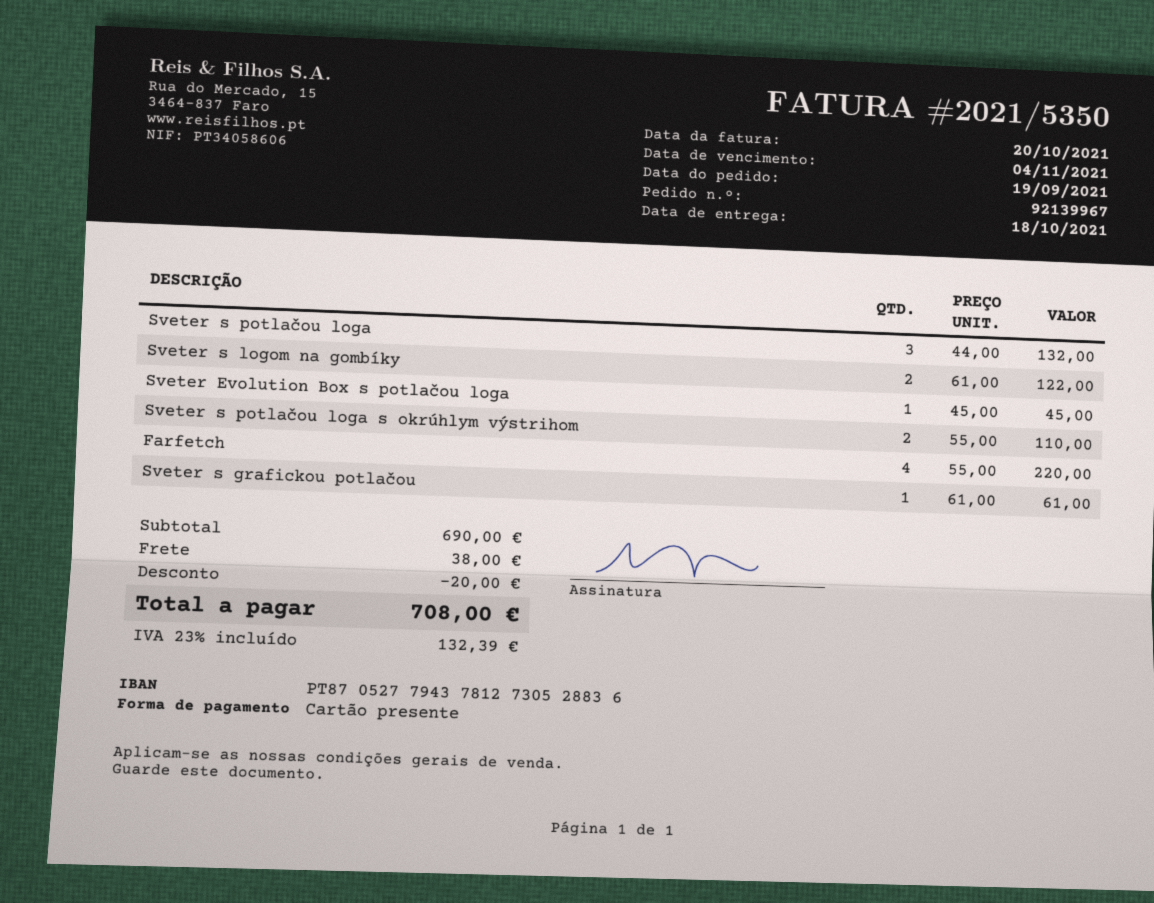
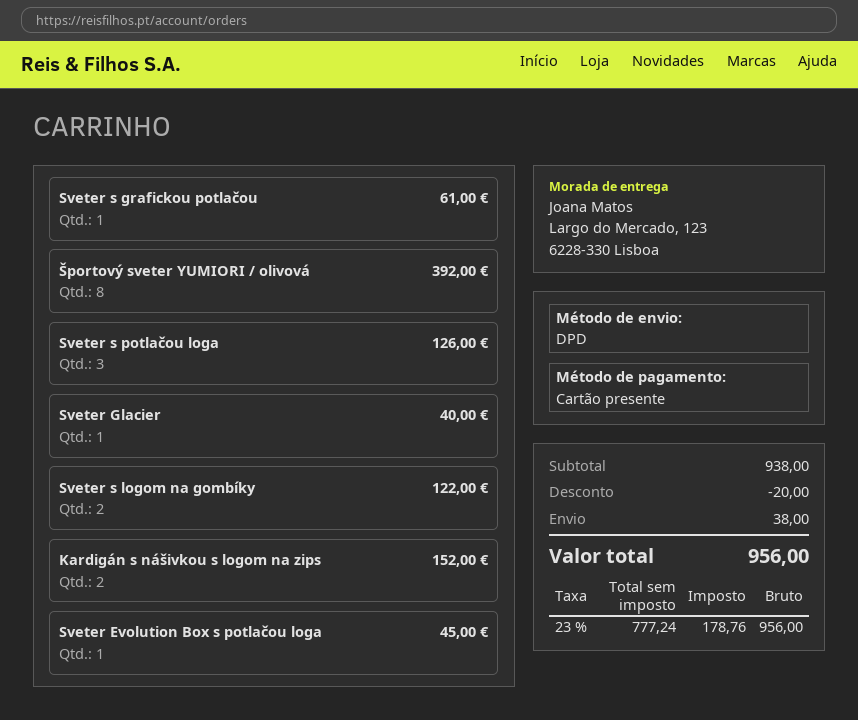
Sveter s potlačou loga: 3 for 132.00 -> 3 for 126.00
Sveter s potlačou loga s okrúhlym výstrihom: 2 for 110.00 -> none
Farfetch: 4 for 220.00 -> none
Športový sveter YUMIORI / olivová: none -> 8 for 392.00
Sveter Glacier: none -> 1 for 40.00
Kardigán s nášivkou s logom na zips: none -> 2 for 152.00
subtotal: 690.00 -> 938.00
tax: 23% = 132.39 -> 23% = 178.76
total: 708.00 -> 956.00

